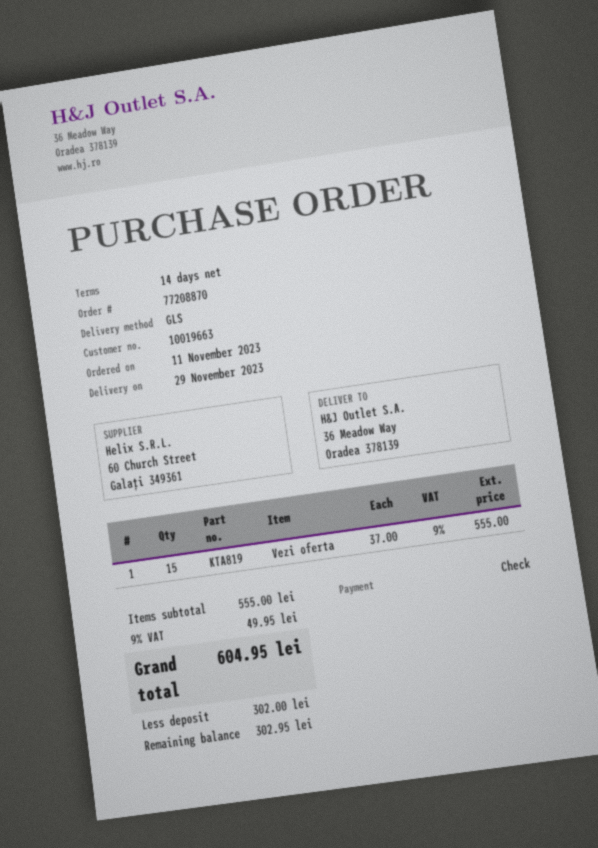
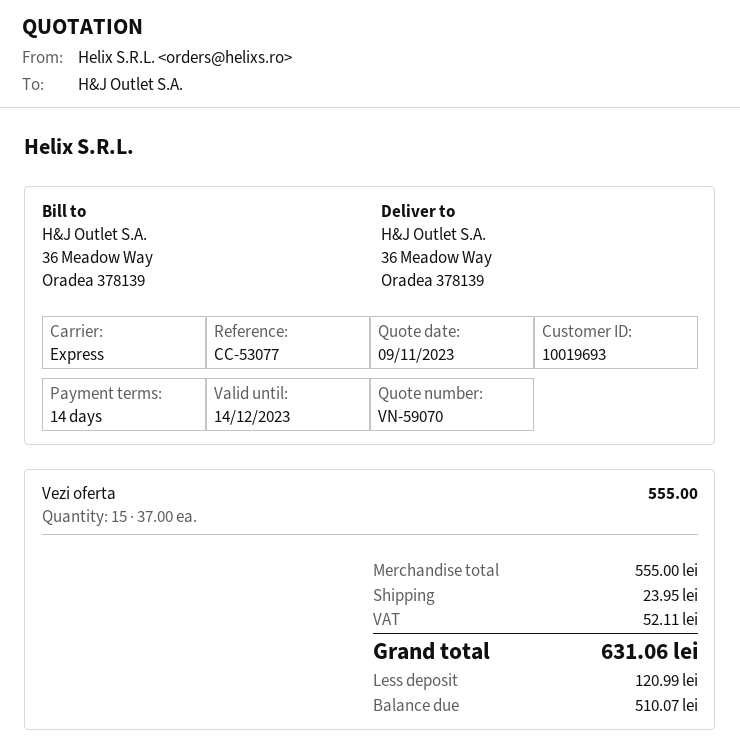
customer number: 10019663 -> 10019693
shipping method: GLS -> express
shipping: none -> 23.95
tax: 49.95 -> 52.11
total: 604.95 -> 631.06
deposit: 302.00 -> 120.99
balance: 302.95 -> 510.07

